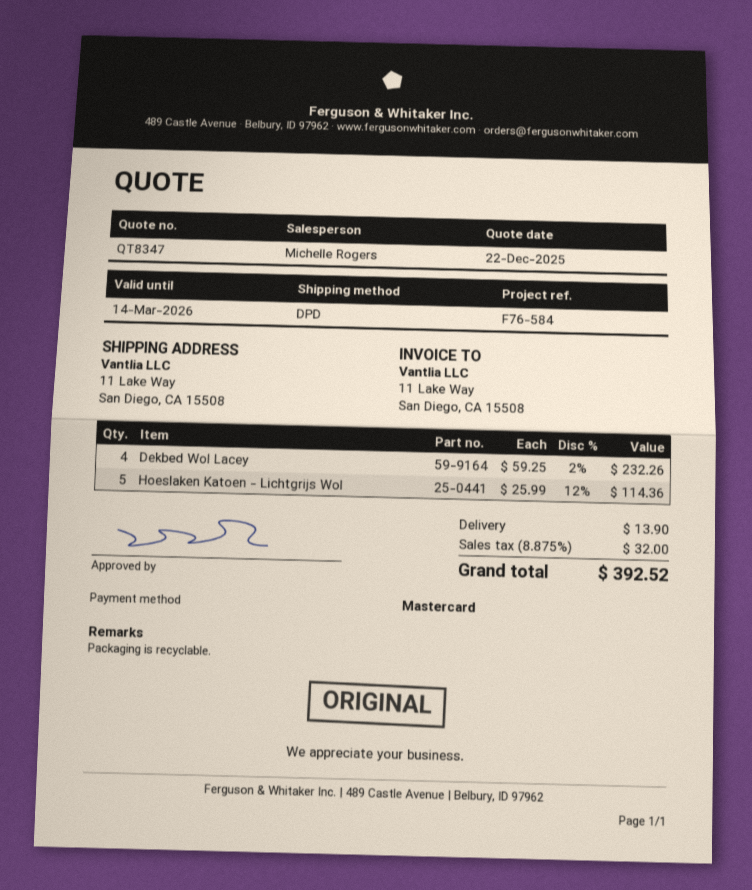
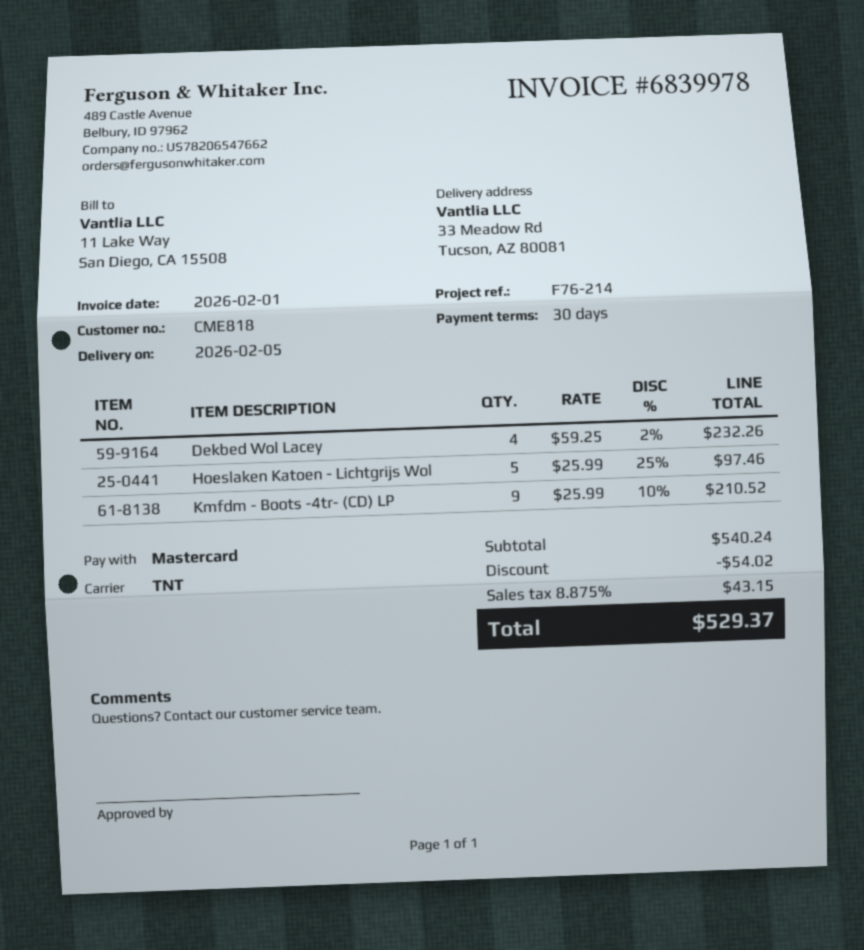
reference: F76-584 -> F76-214
shipping method: DPD -> TNT
ship to: 11 Lake Way, San Diego, CA 15508 -> 33 Meadow Rd, Tucson, AZ 80081
Hoeslaken Katoen - Lichtgrijs Wol: 5 x 25.99 - 12% = 114.36 -> 5 x 25.99 - 25% = 97.46
Kmfdm - Boots -4tr- (CD) LP: none -> 9 x 25.99 - 10% = 210.52
discount: none -> 54.02
shipping: 13.90 -> none
tax: 8.875% = 32.00 -> 8.875% = 43.15
total: 392.52 -> 529.37

